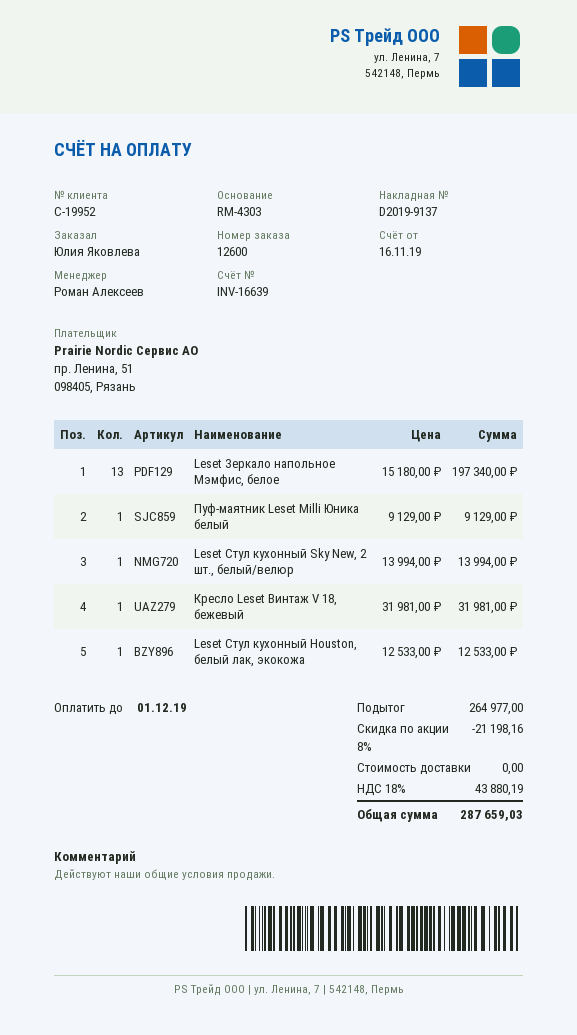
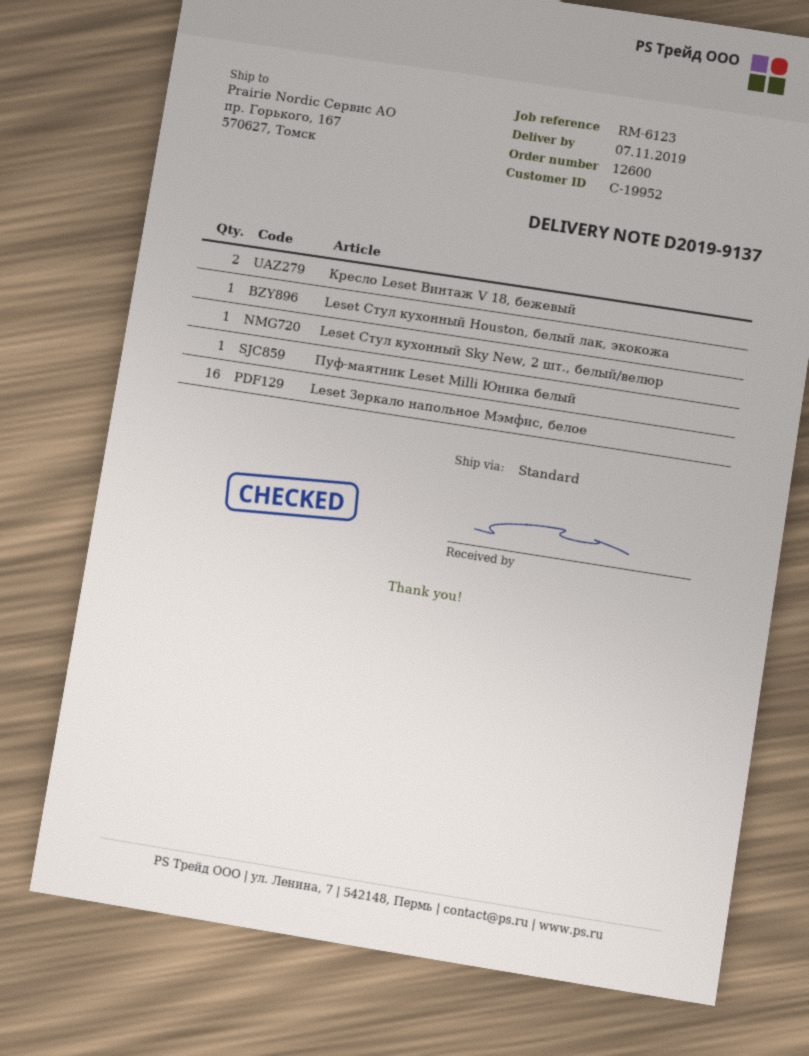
reference: RM-4303 -> RM-6123
Leset Зеркало напольное Мэмфис, белое: 13 -> 16
Кресло Leset Винтаж V 18, бежевый: 1 -> 2

